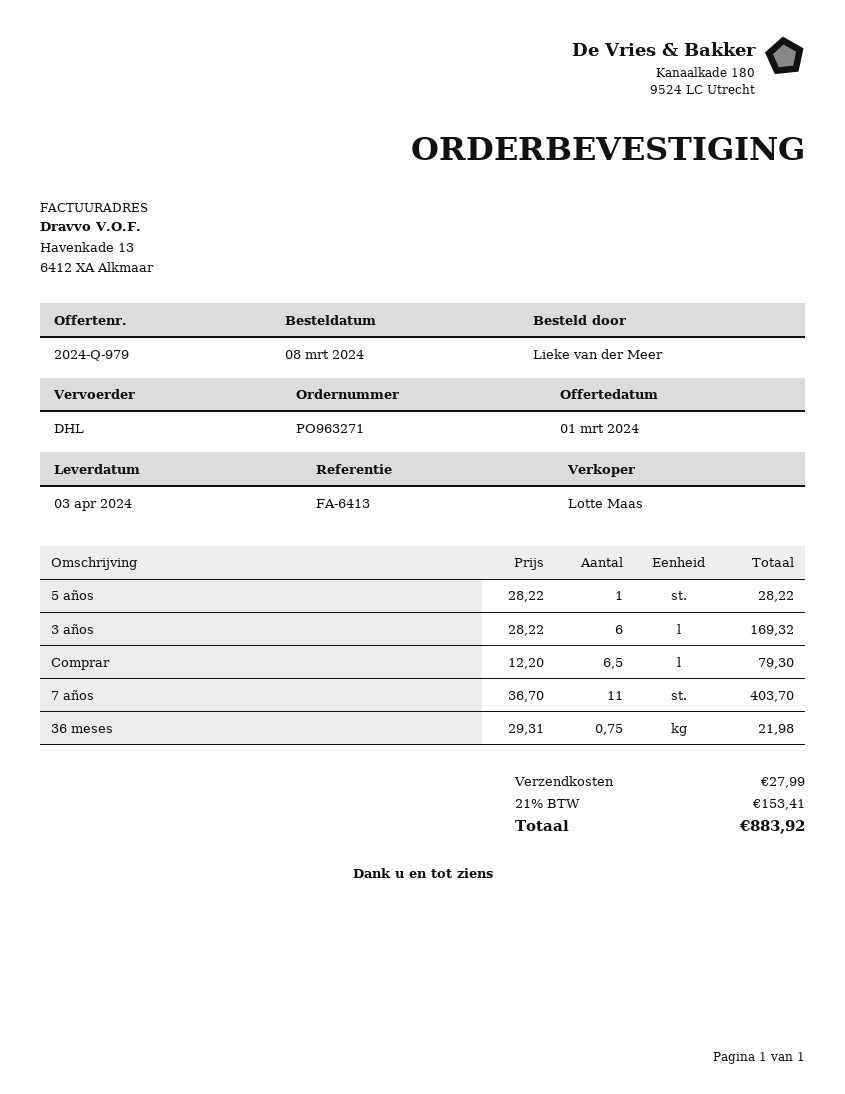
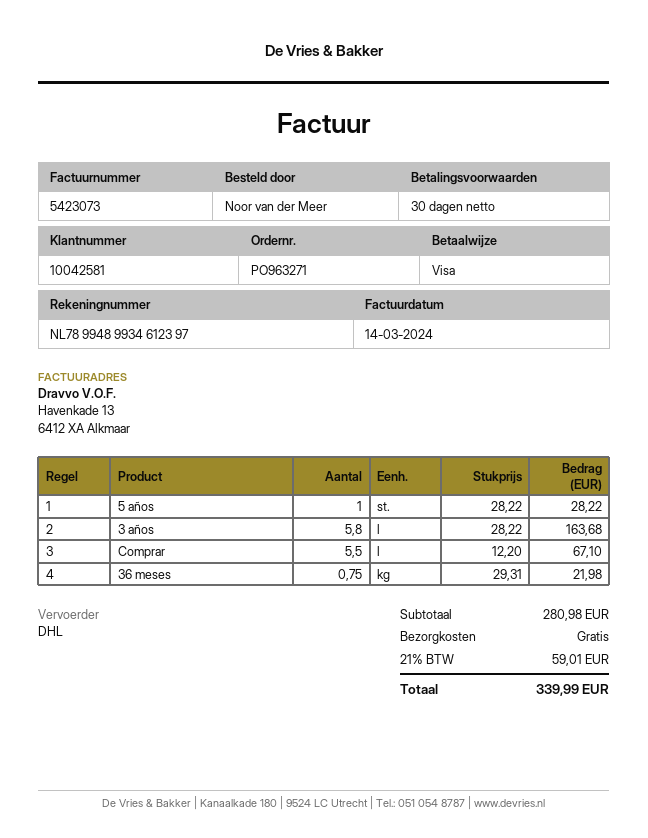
ordered by: Lieke van der Meer -> Noor van der Meer
3 años: 6 x 28.22 = 169.32 -> 5.8 x 28.22 = 163.68
Comprar: 6.5 x 12.20 = 79.30 -> 5.5 x 12.20 = 67.10
7 años: 11 x 36.70 = 403.70 -> none
shipping: 27.99 -> 0.00
tax: 21% = 153.41 -> 21% = 59.01
total: 883.92 -> 339.99

